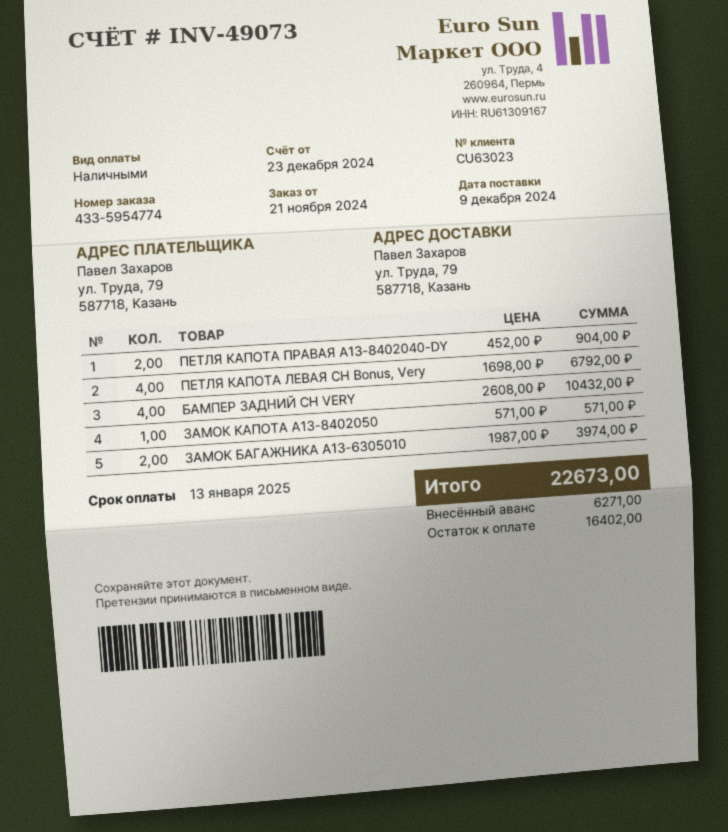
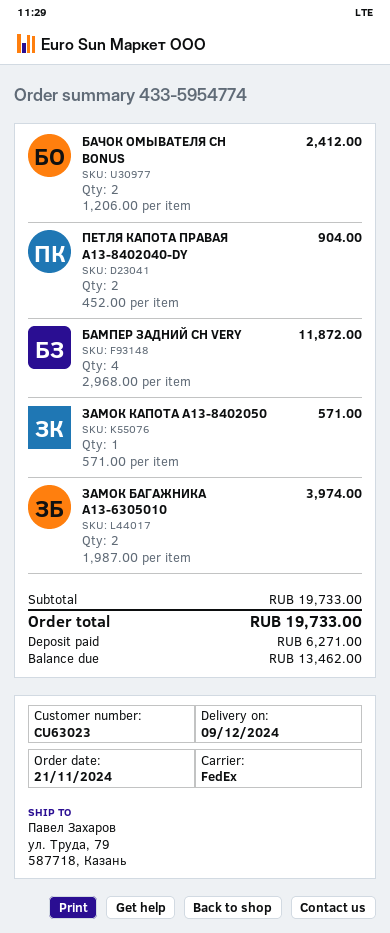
ПЕТЛЯ КАПОТА ЛЕВАЯ CH Bonus, Very: 4 x 1698.00 = 6792.00 -> none
БАМПЕР ЗАДНИЙ CH VERY: 4 x 2608.00 = 10432.00 -> 4 x 2968.00 = 11872.00
БАЧОК ОМЫВАТЕЛЯ CH BONUS: none -> 2 x 1206.00 = 2412.00
total: 22673.00 -> 19733.00
balance: 16402.00 -> 13462.00

